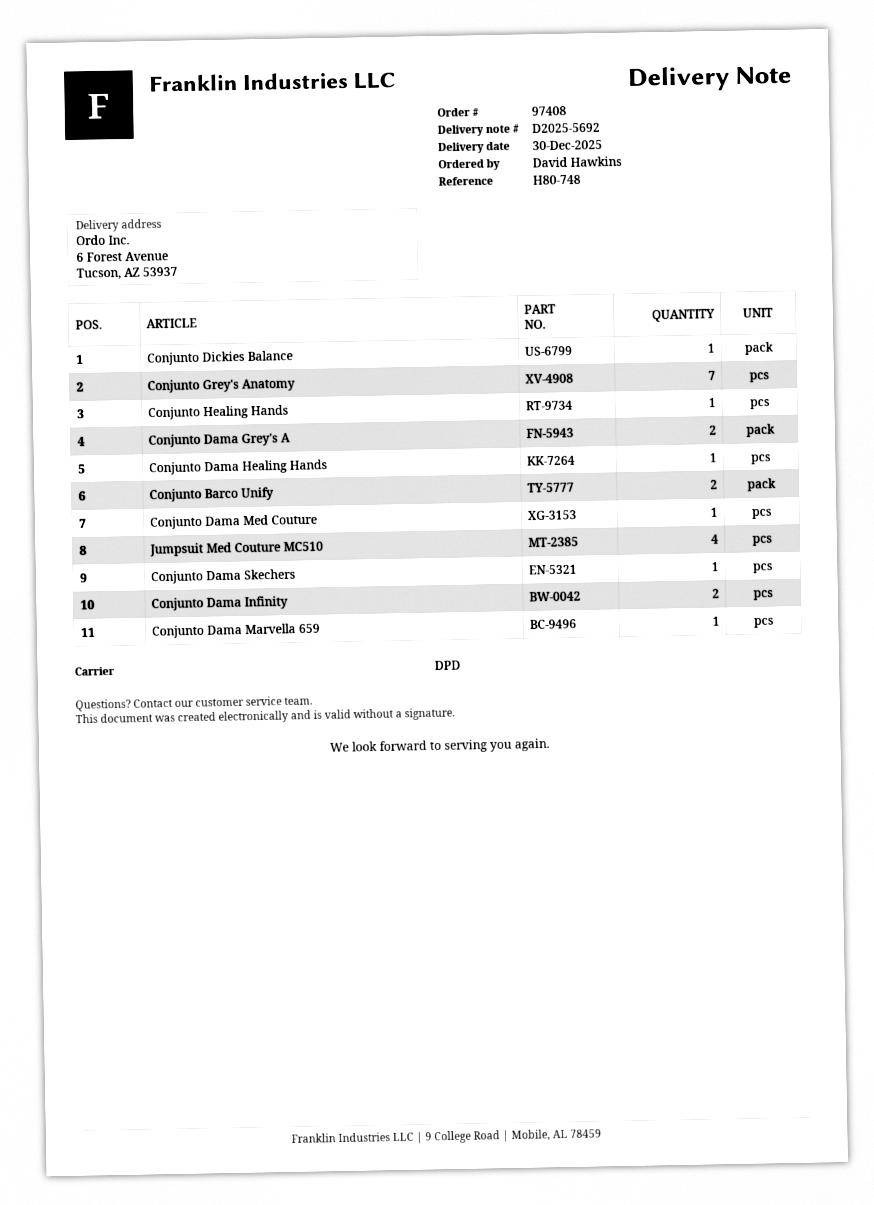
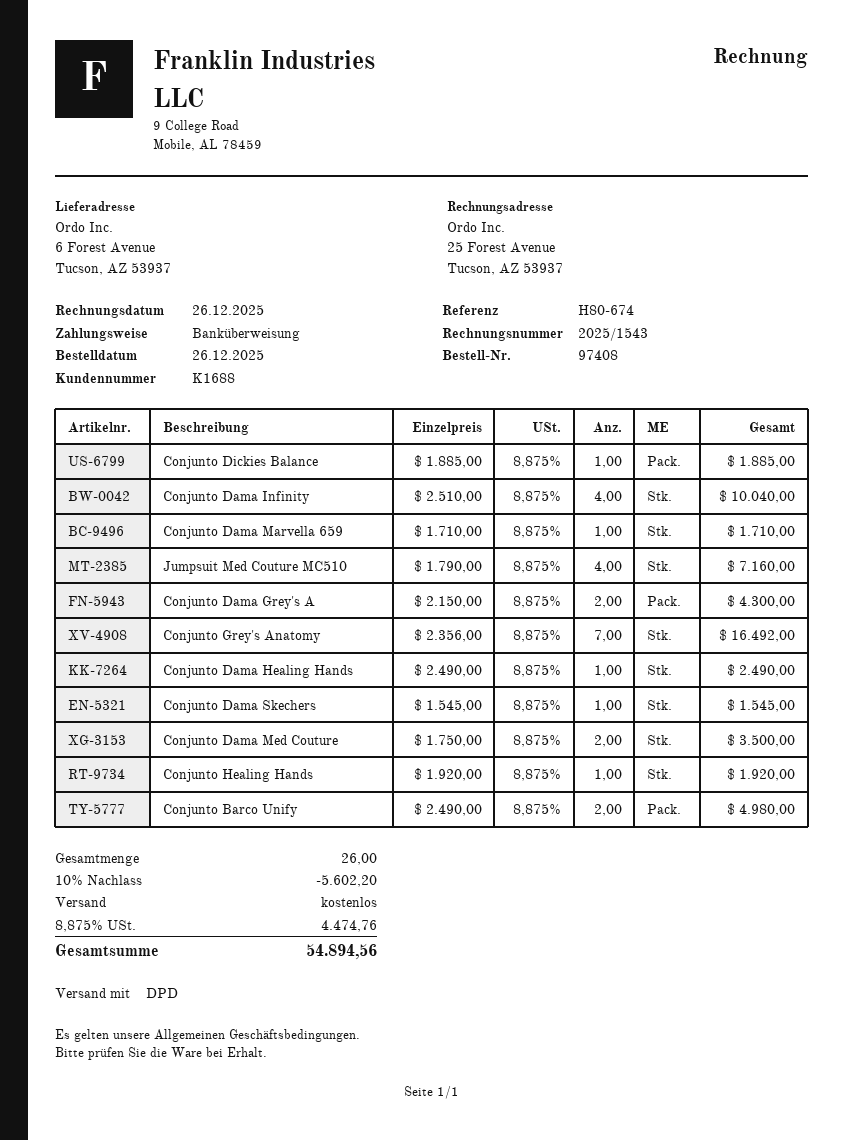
reference: H80-748 -> H80-674
Conjunto Dama Med Couture: 1 -> 2
Conjunto Dama Infinity: 2 -> 4

